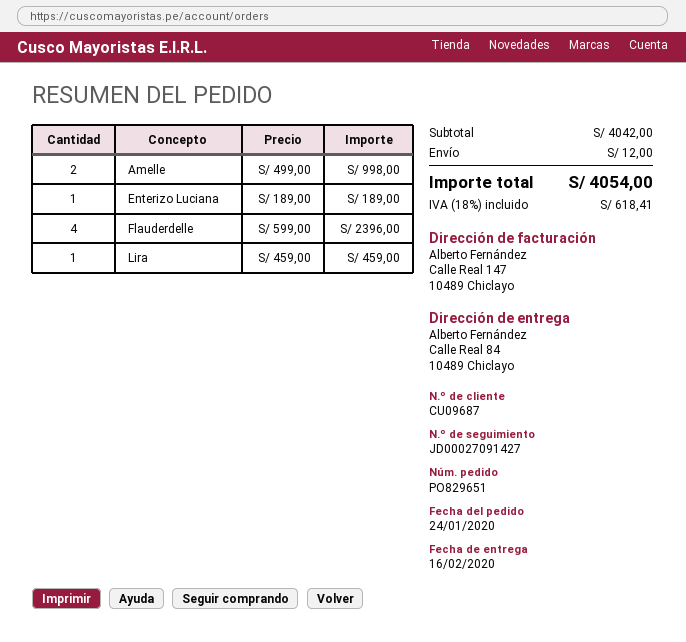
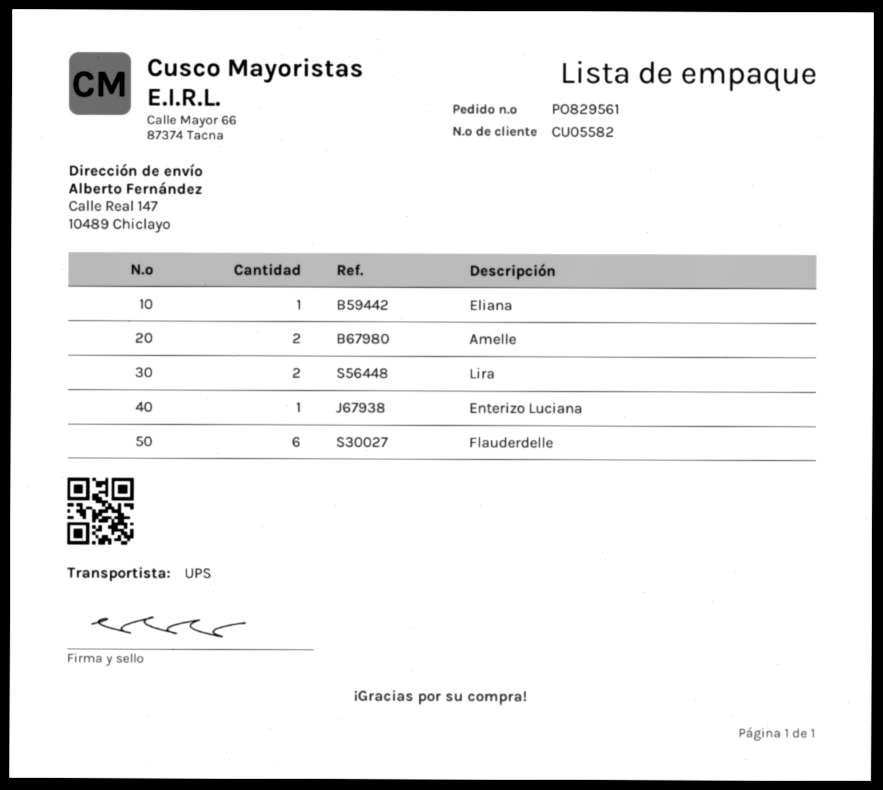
order number: PO829651 -> PO829561
customer number: CU09687 -> CU05582
ship to: Calle Real 84, 10489 Chiclayo -> Calle Real 147, 10489 Chiclayo
Flauderdelle: 4 -> 6
Lira: 1 -> 2
Eliana: none -> 1

